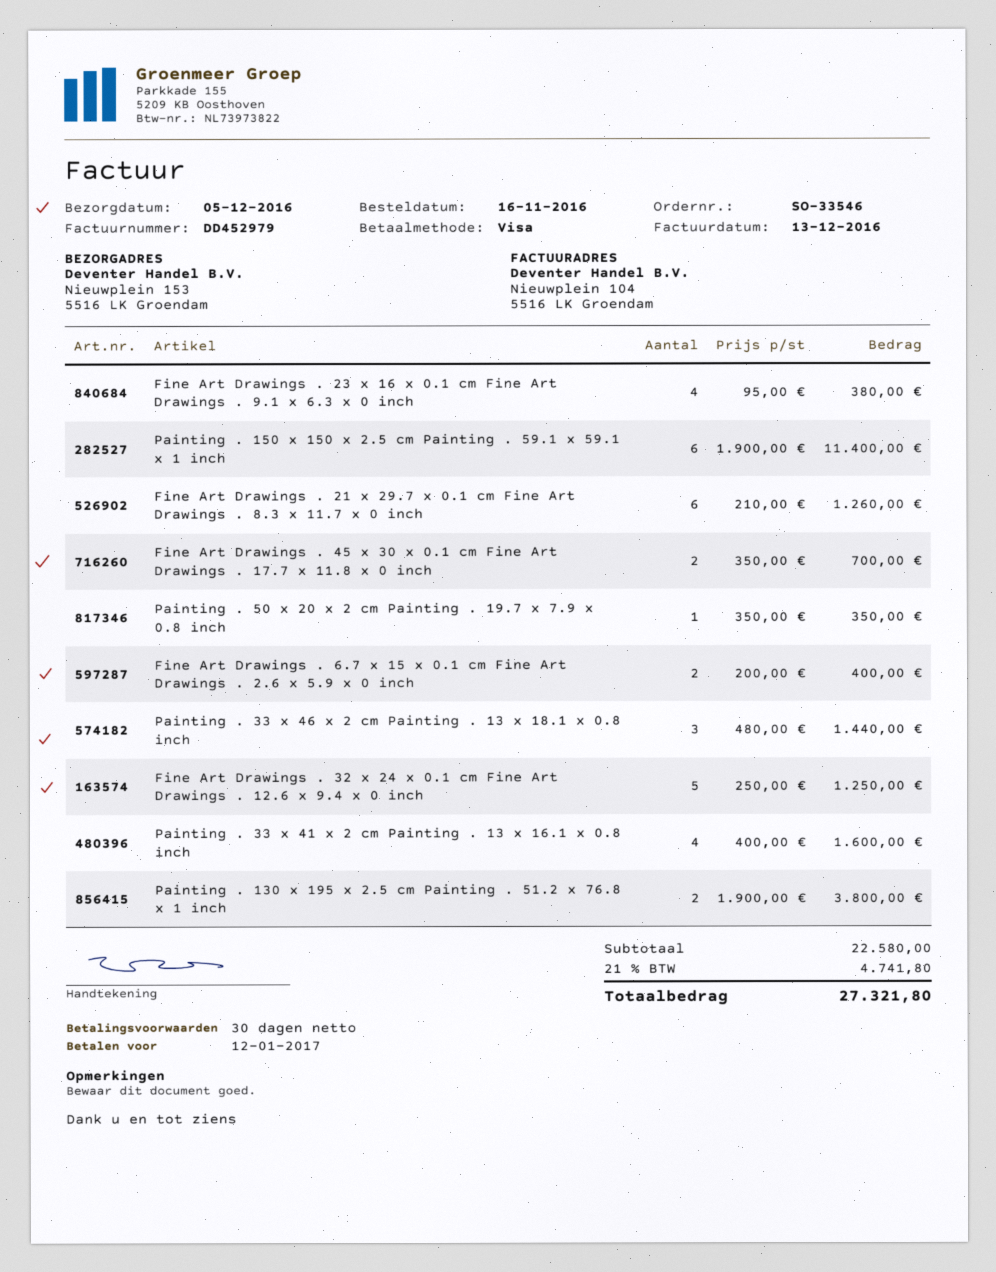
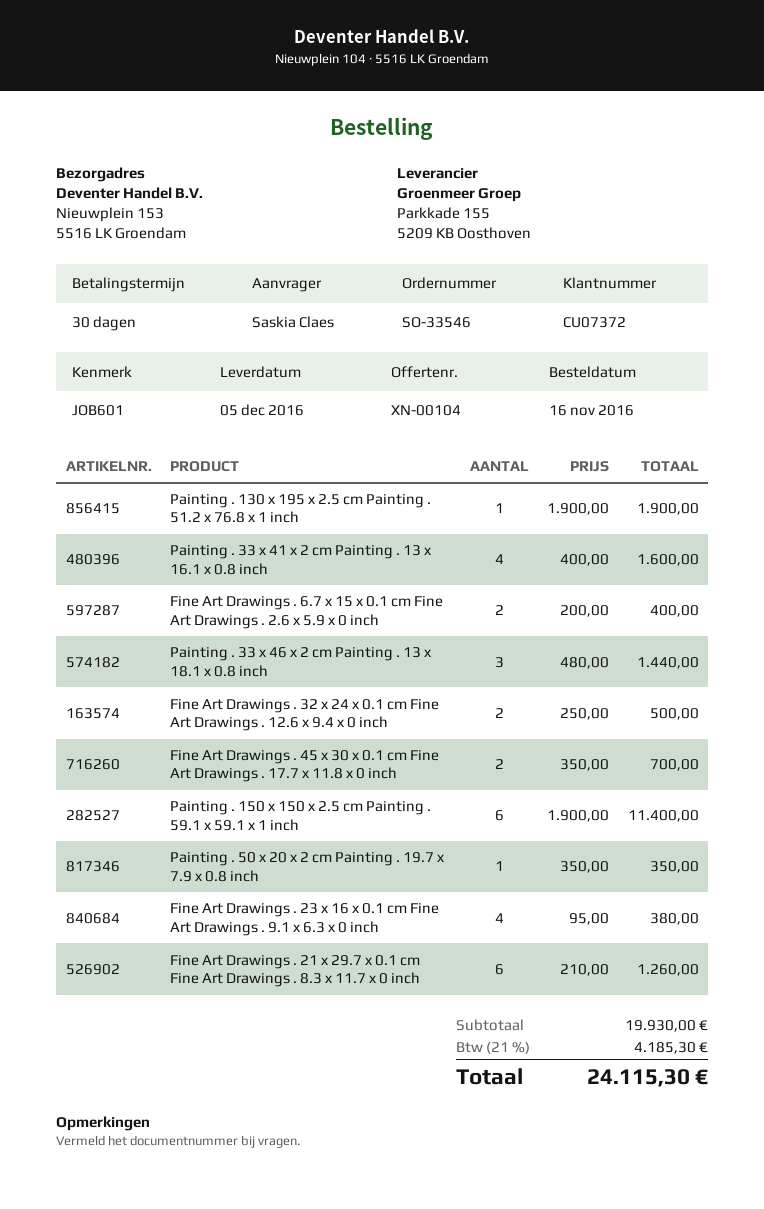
Fine Art Drawings . 32 x 24 x 0.1 cm Fine Art Drawings . 12.6 x 9.4 x 0 inch: 5 x 250.00 = 1250.00 -> 2 x 250.00 = 500.00
Painting . 130 x 195 x 2.5 cm Painting . 51.2 x 76.8 x 1 inch: 2 x 1900.00 = 3800.00 -> 1 x 1900.00 = 1900.00
subtotal: 22580.00 -> 19930.00
tax: 21% = 4741.80 -> 21% = 4185.30
total: 27321.80 -> 24115.30

